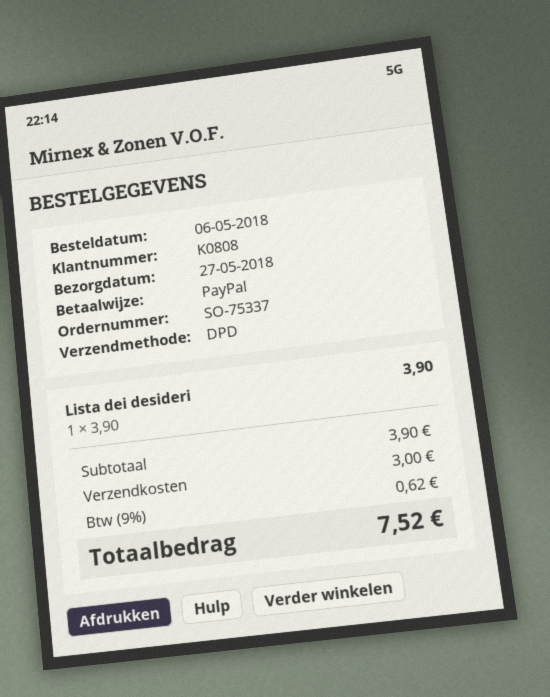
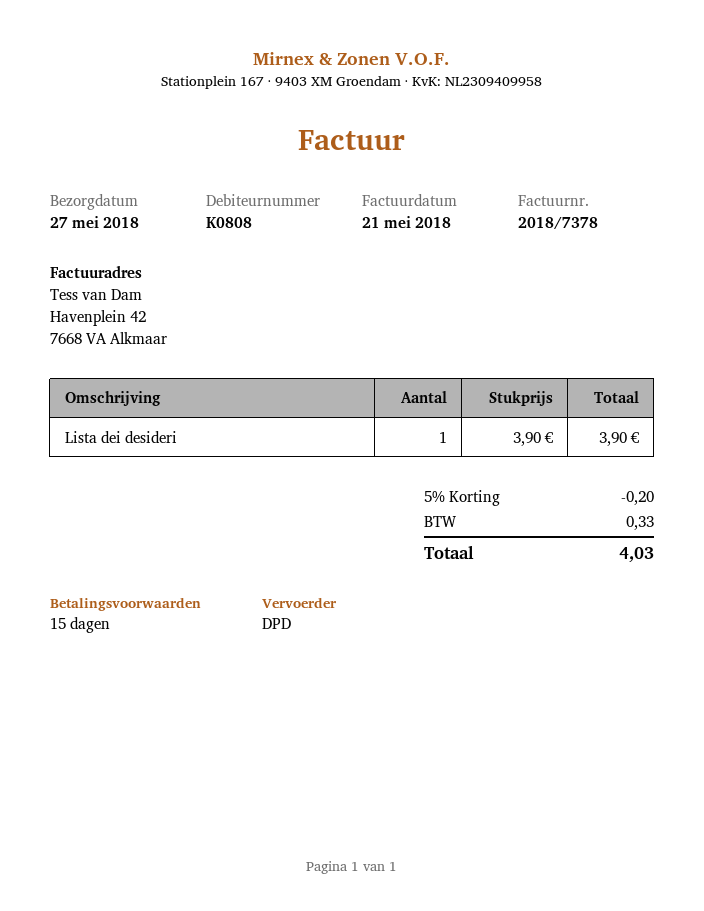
discount: none -> 5% = 0.20
shipping: 3.00 -> none
tax: 0.62 -> 0.33
total: 7.52 -> 4.03

